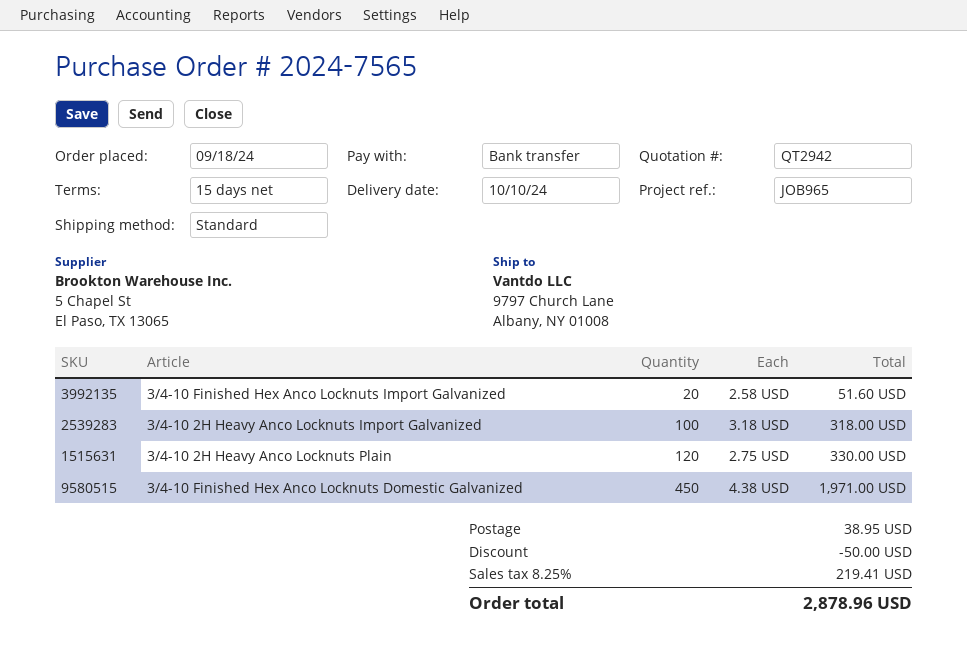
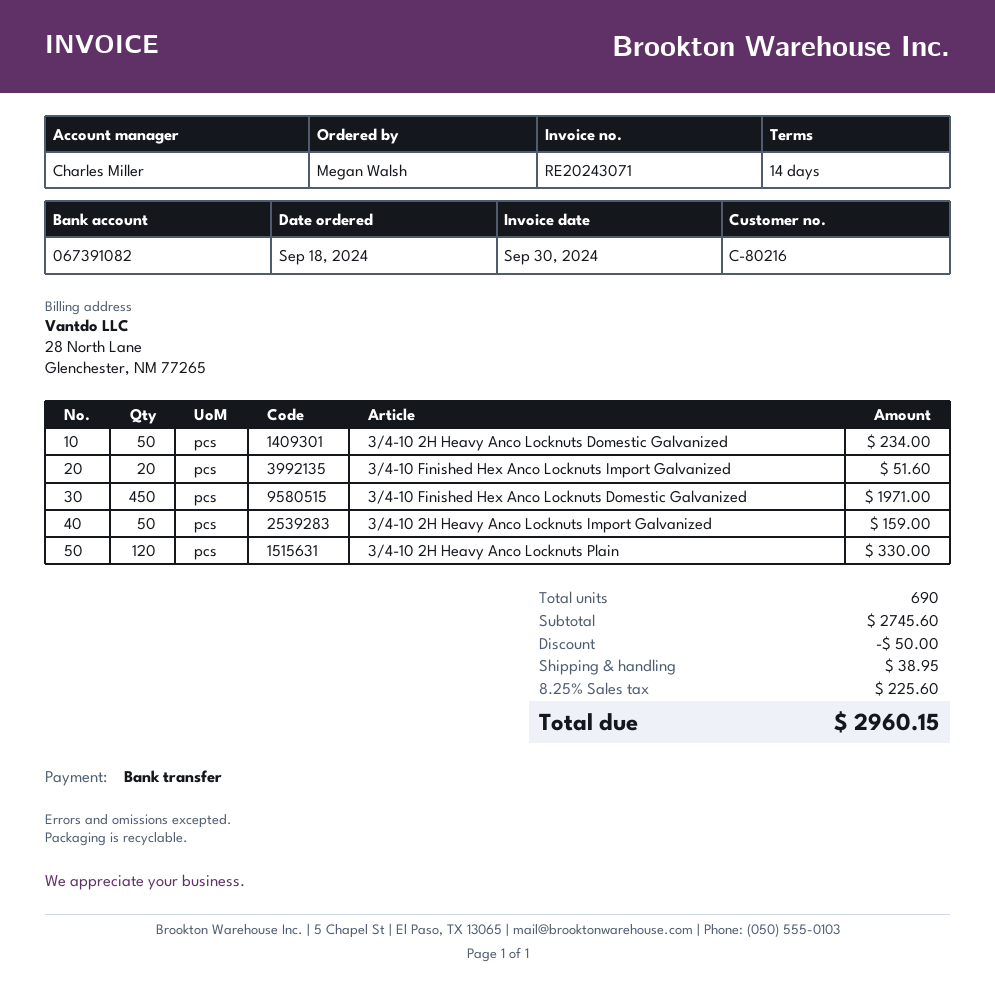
payment terms: 15 days -> 14 days
3/4-10 2H Heavy Anco Locknuts Import Galvanized: 100 for 318.00 -> 50 for 159.00
3/4-10 2H Heavy Anco Locknuts Domestic Galvanized: none -> 50 for 234.00
tax: 8.25% = 219.41 -> 8.25% = 225.60
total: 2878.96 -> 2960.15

